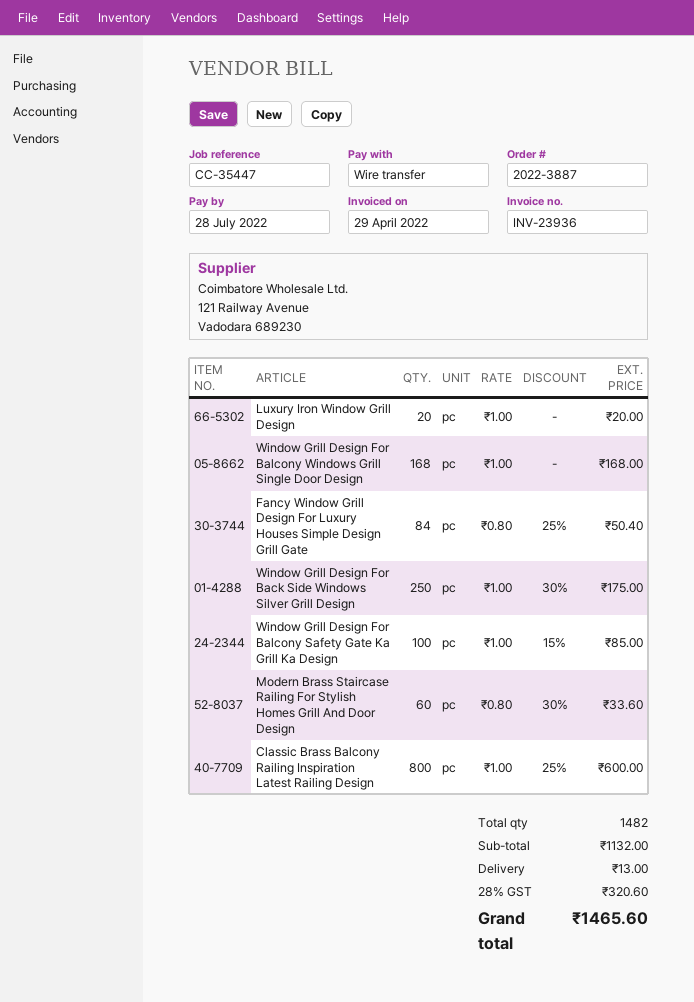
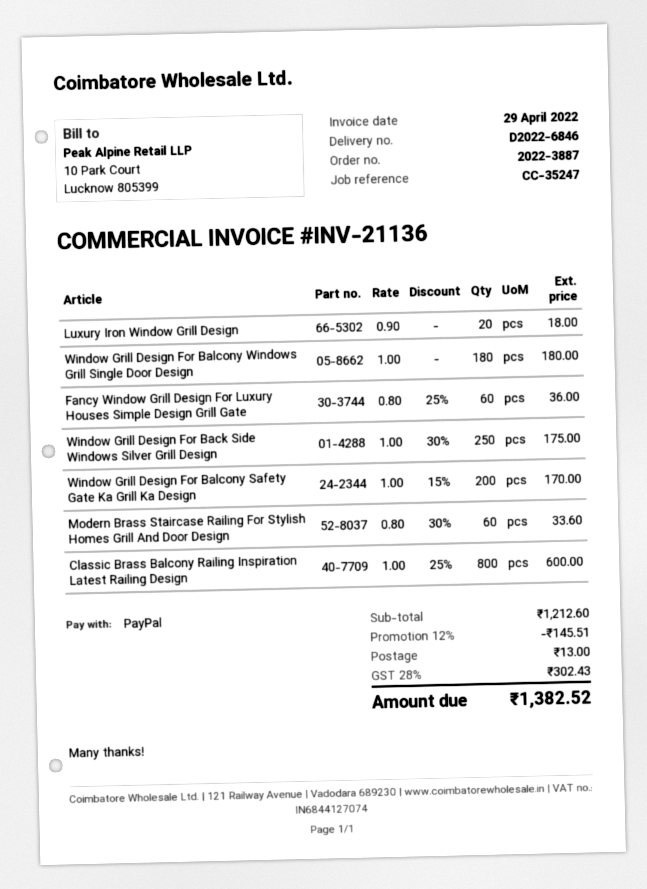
invoice number: INV-23936 -> INV-21136
reference: CC-35447 -> CC-35247
payment method: bank transfer -> PayPal
Luxury Iron Window Grill Design: 20 x 1.00 = 20.00 -> 20 x 0.90 = 18.00
Window Grill Design For Balcony Windows Grill Single Door Design: 168 x 1.00 = 168.00 -> 180 x 1.00 = 180.00
Fancy Window Grill Design For Luxury Houses Simple Design Grill Gate: 84 x 0.80 - 25% = 50.40 -> 60 x 0.80 - 25% = 36.00
Window Grill Design For Balcony Safety Gate Ka Grill Ka Design: 100 x 1.00 - 15% = 85.00 -> 200 x 1.00 - 15% = 170.00
subtotal: 1132.00 -> 1212.60
discount: none -> 12% = 145.51
tax: 28% = 320.60 -> 28% = 302.43
total: 1465.60 -> 1382.52

